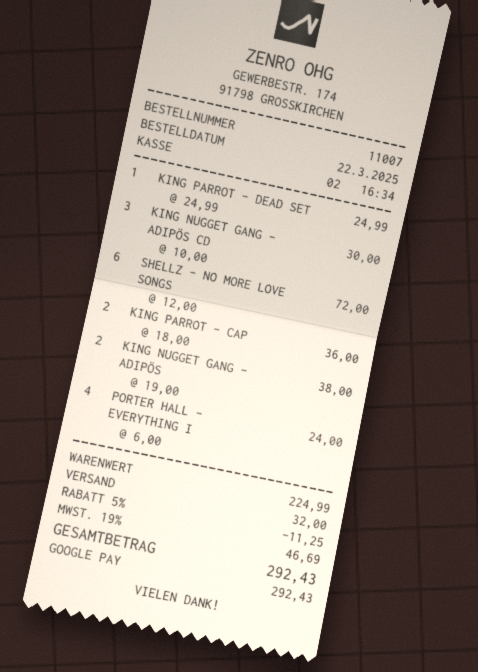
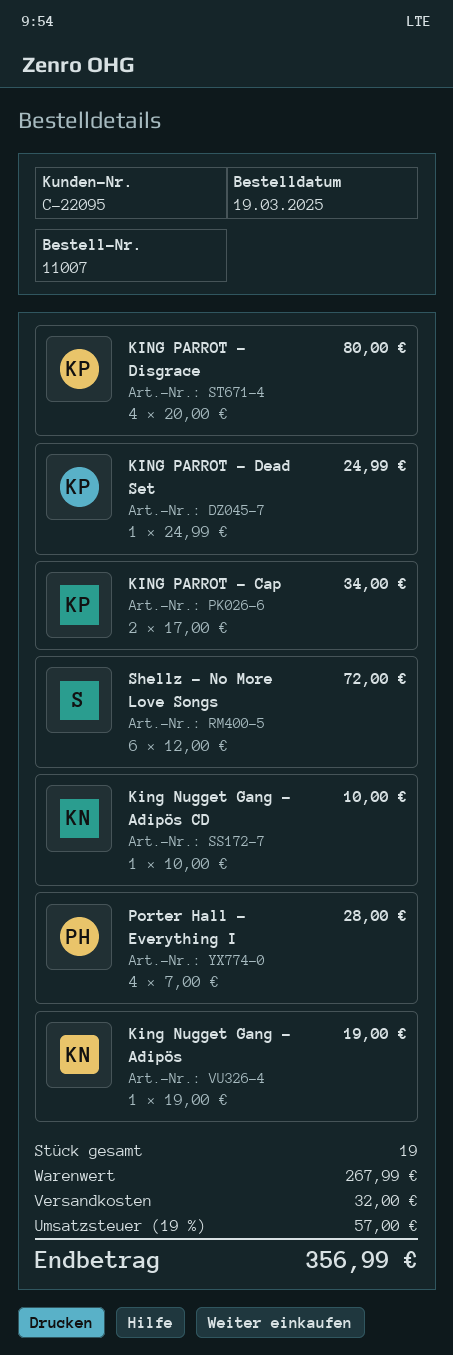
order date: 2025-03-22 -> 2025-03-19
KING NUGGET GANG - ADIPÖS CD: 3 x 10.00 = 30.00 -> 1 x 10.00 = 10.00
KING PARROT - CAP: 2 x 18.00 = 36.00 -> 2 x 17.00 = 34.00
KING NUGGET GANG - ADIPÖS: 2 x 19.00 = 38.00 -> 1 x 19.00 = 19.00
PORTER HALL - EVERYTHING I: 4 x 6.00 = 24.00 -> 4 x 7.00 = 28.00
KING PARROT - Disgrace: none -> 4 x 20.00 = 80.00
subtotal: 224.99 -> 267.99
discount: 5% = 11.25 -> none
tax: 19% = 46.69 -> 19% = 57.00
total: 292.43 -> 356.99

